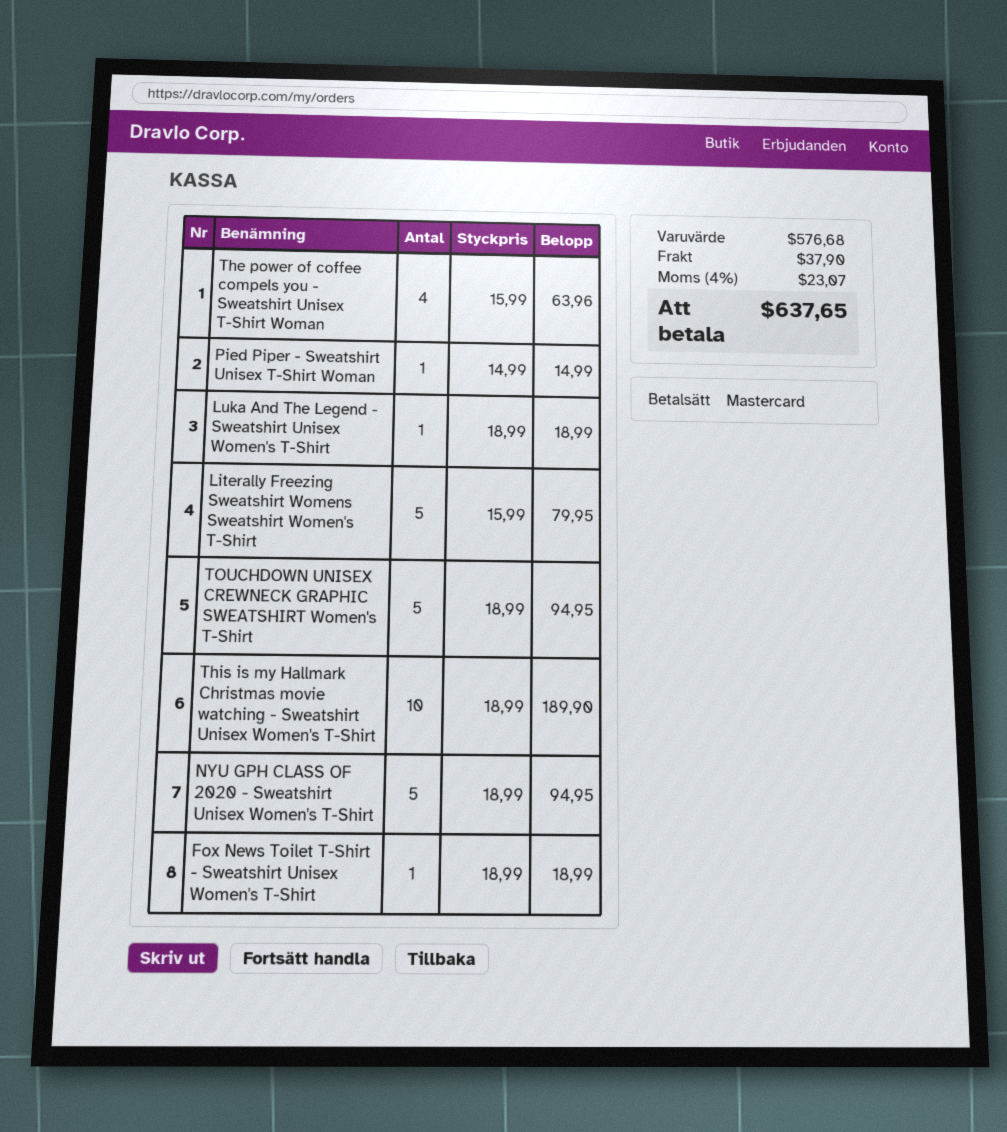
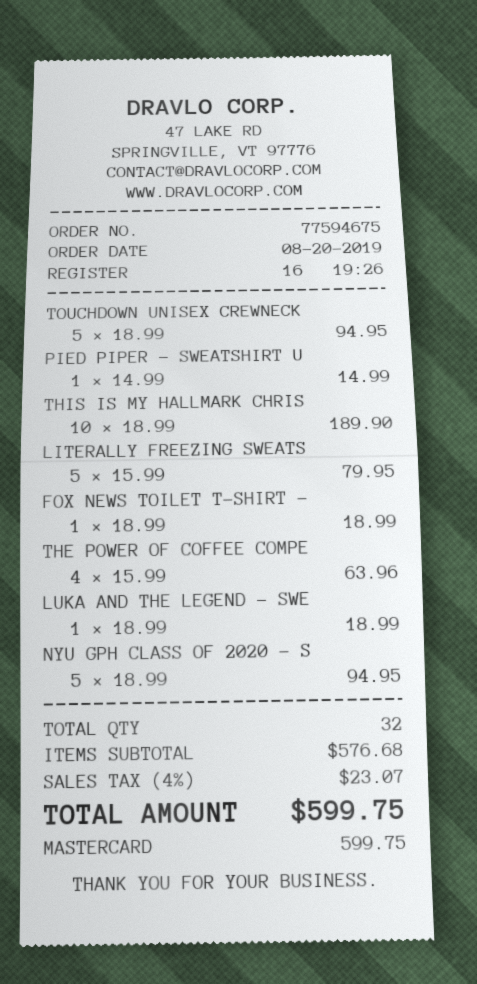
shipping: 37.90 -> none
total: 637.65 -> 599.75

